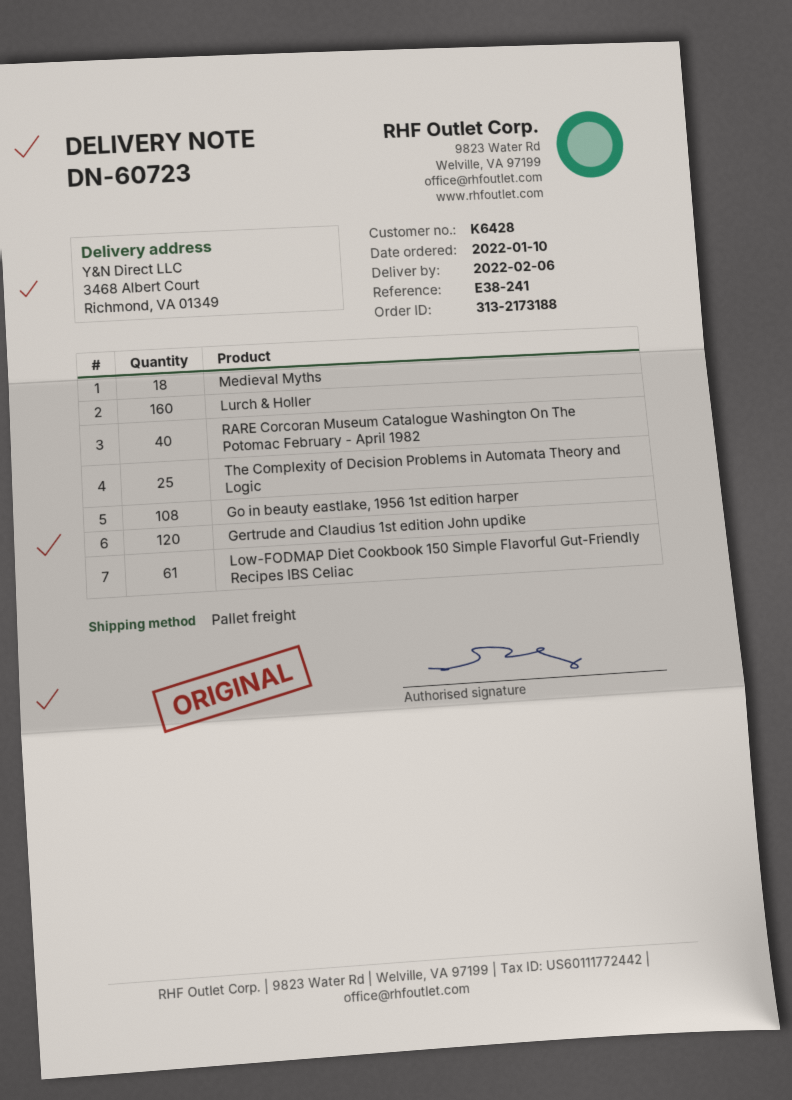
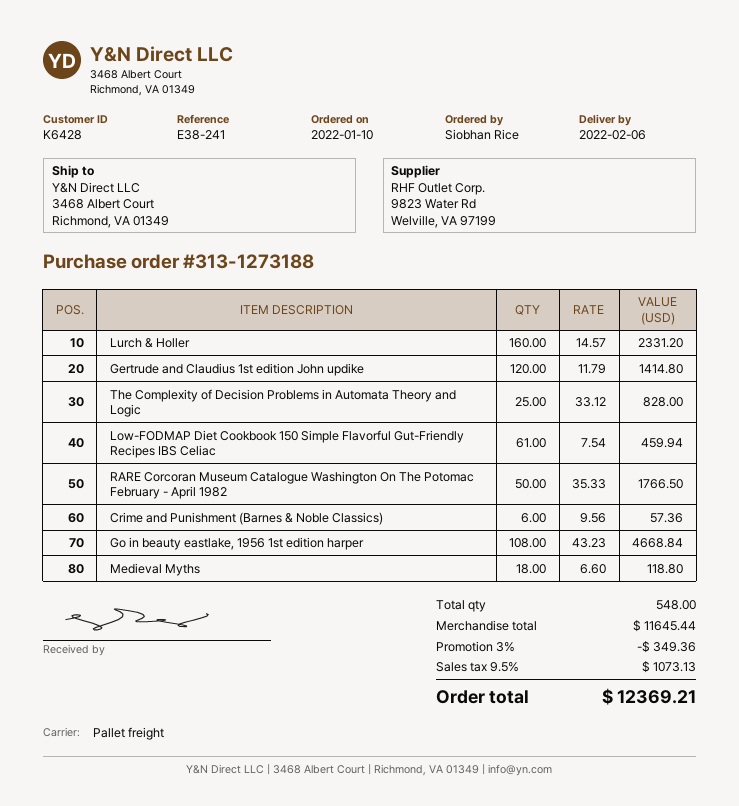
order number: 313-2173188 -> 313-1273188
RARE Corcoran Museum Catalogue Washington On The Potomac February - April 1982: 40 -> 50
Crime and Punishment (Barnes & Noble Classics): none -> 6

